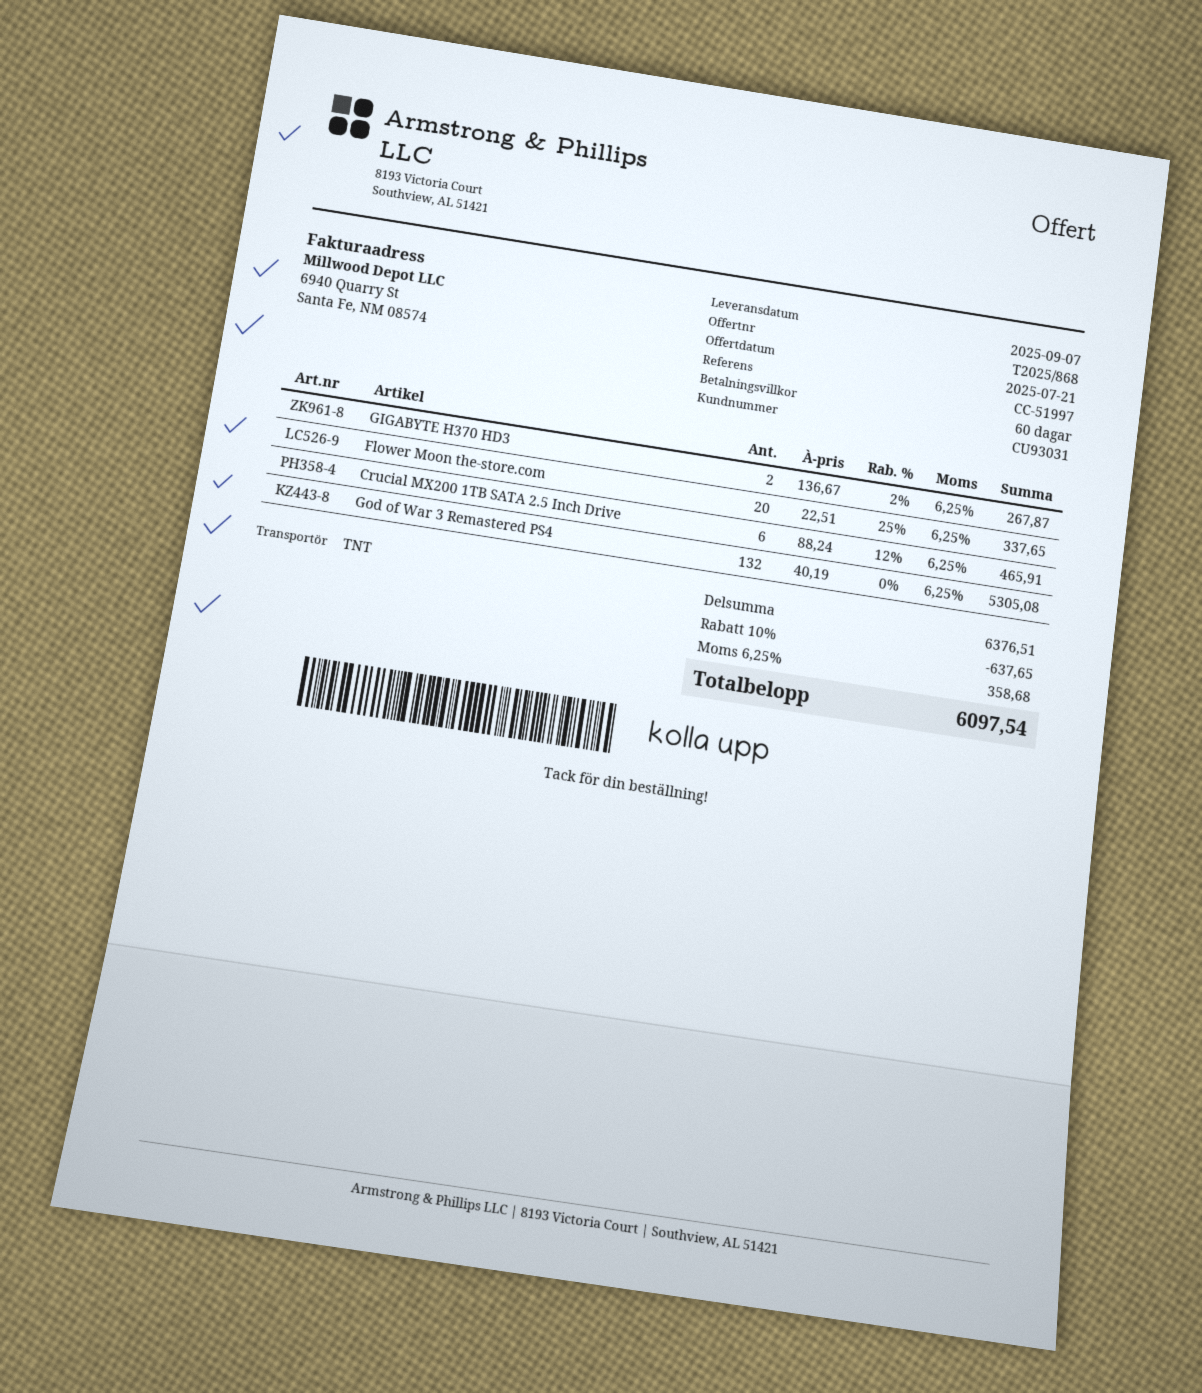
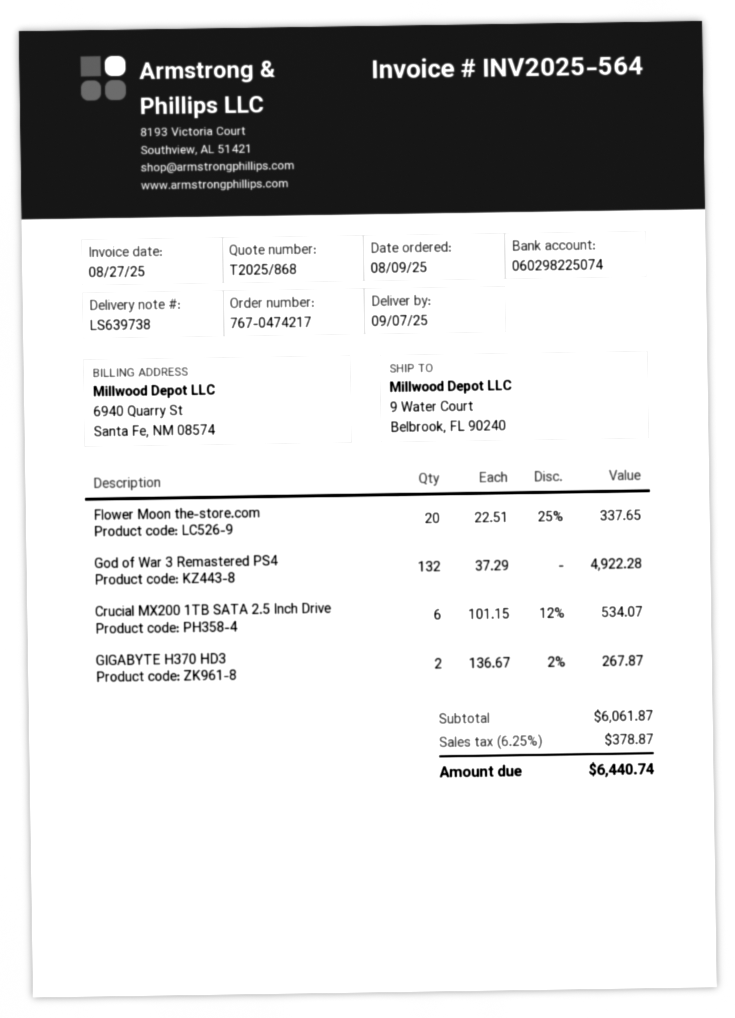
Crucial MX200 1TB SATA 2.5 Inch Drive: 6 x 88.24 - 12% = 465.91 -> 6 x 101.15 - 12% = 534.07
God of War 3 Remastered PS4: 132 x 40.19 = 5305.08 -> 132 x 37.29 = 4922.28
subtotal: 6376.51 -> 6061.87
discount: 10% = 637.65 -> none
tax: 6.25% = 358.68 -> 6.25% = 378.87
total: 6097.54 -> 6440.74

